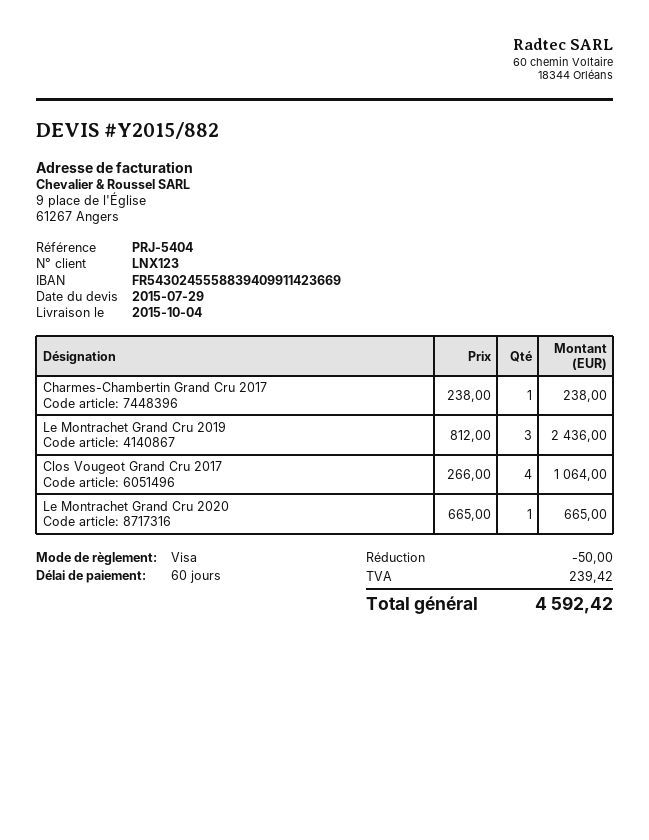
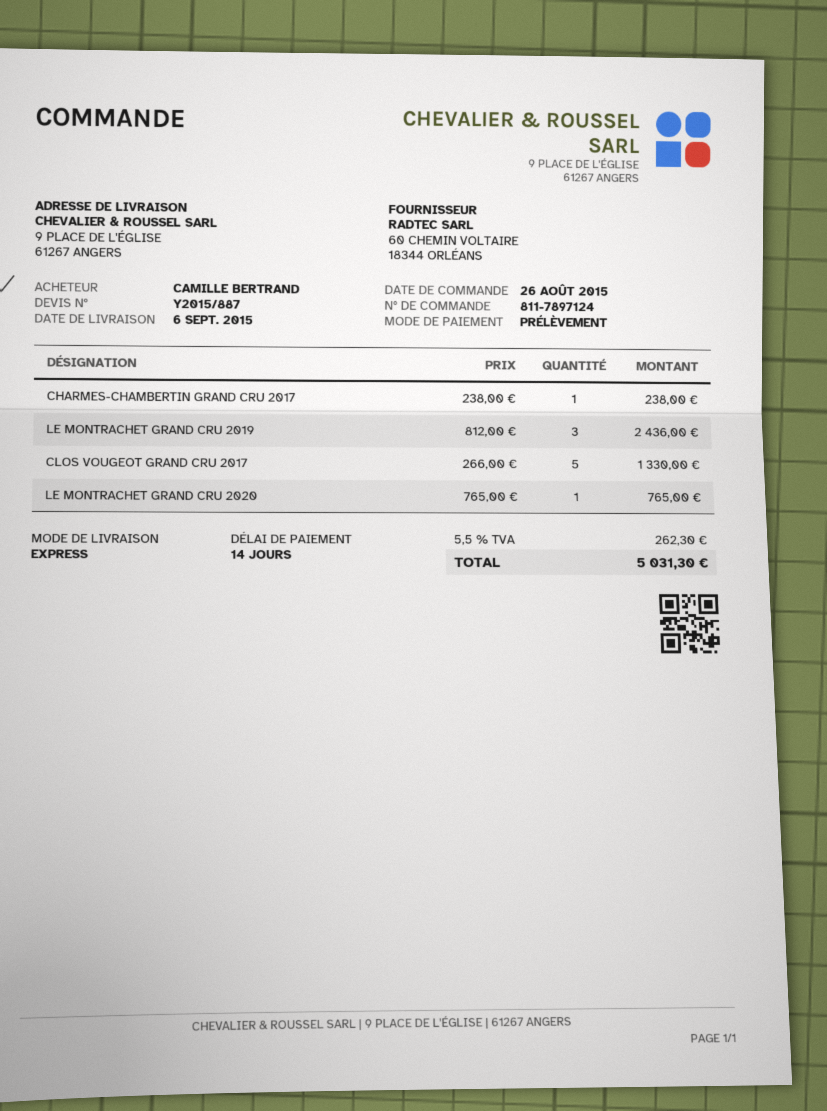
quote number: Y2015/882 -> Y2015/887
delivery date: 2015-10-04 -> 2015-09-06
payment terms: 60 days -> 14 days
payment method: Visa -> direct debit
Clos Vougeot Grand Cru 2017: 4 x 266.00 = 1064.00 -> 5 x 266.00 = 1330.00
Le Montrachet Grand Cru 2020: 1 x 665.00 = 665.00 -> 1 x 765.00 = 765.00
discount: 50.00 -> none
tax: 239.42 -> 262.30
total: 4592.42 -> 5031.30

